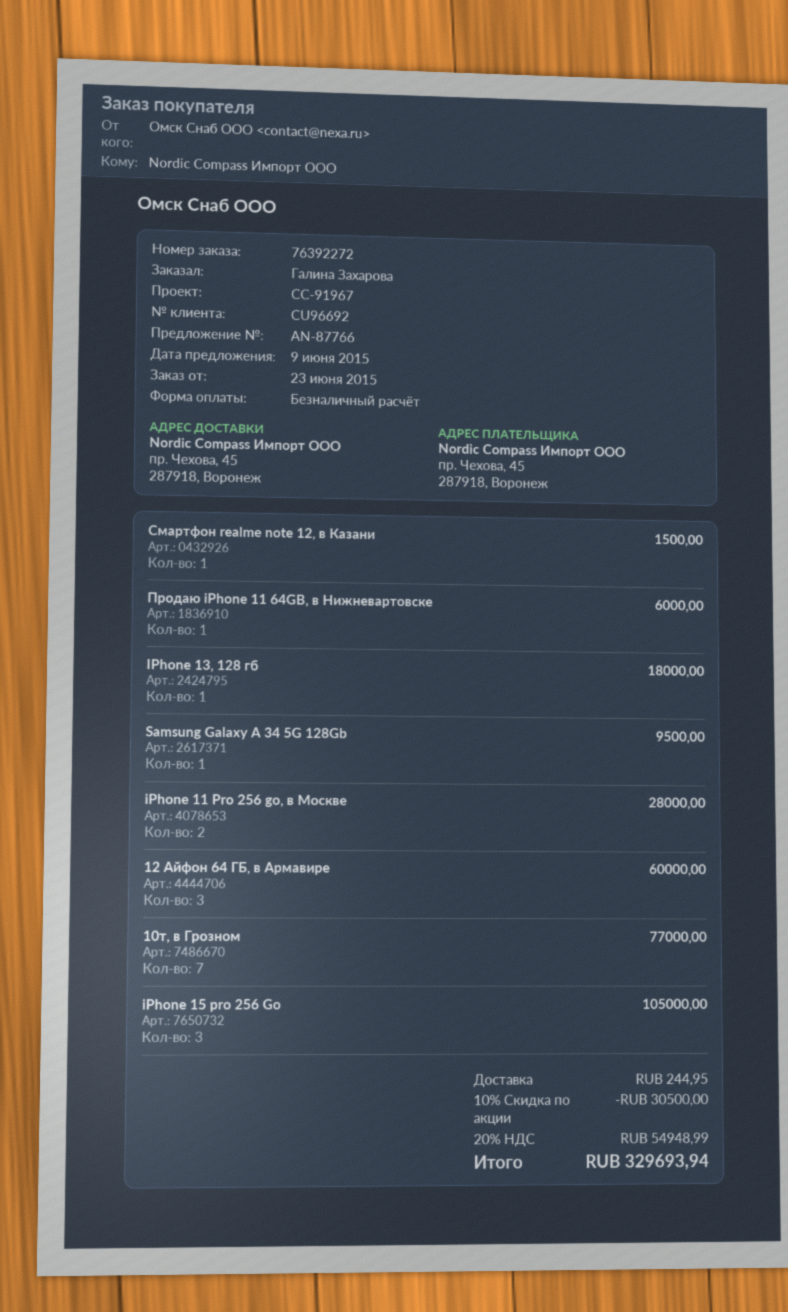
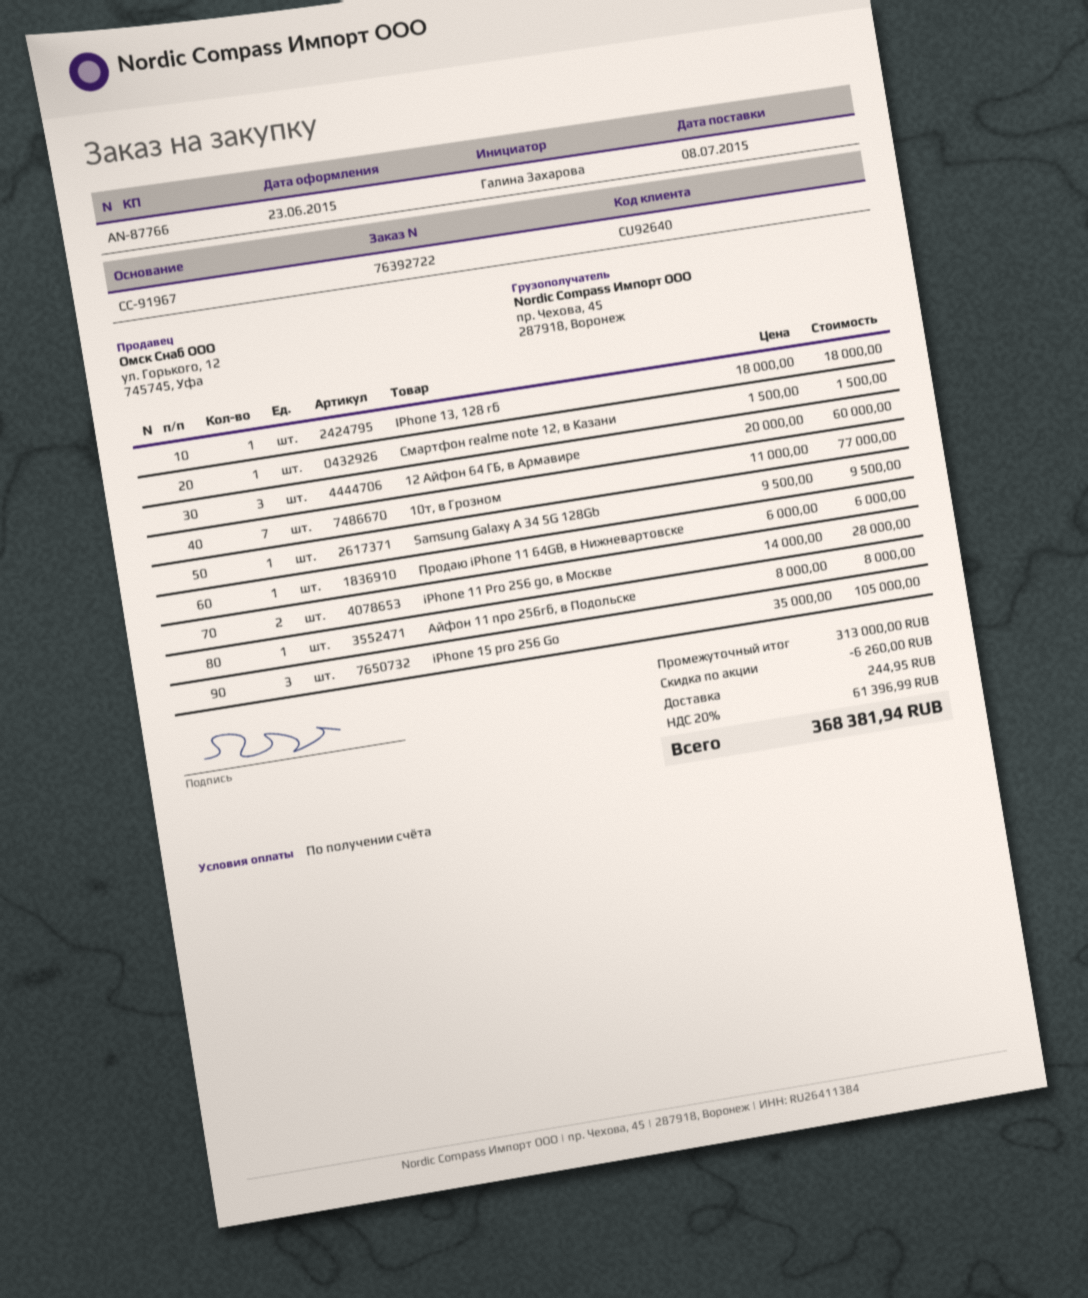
order number: 76392272 -> 76392722
customer number: CU96692 -> CU92640
Айфон 11 про 256гб, в Подольске: none -> 1 for 8000.00
discount: 30500.00 -> 6260.00
tax: 20% = 54948.99 -> 20% = 61396.99
total: 329693.94 -> 368381.94

